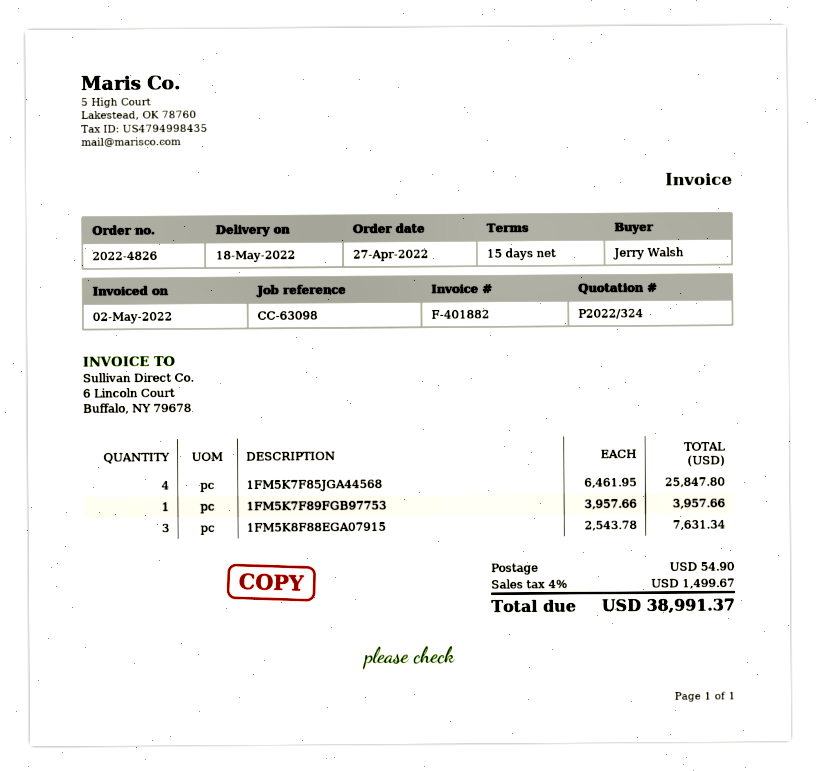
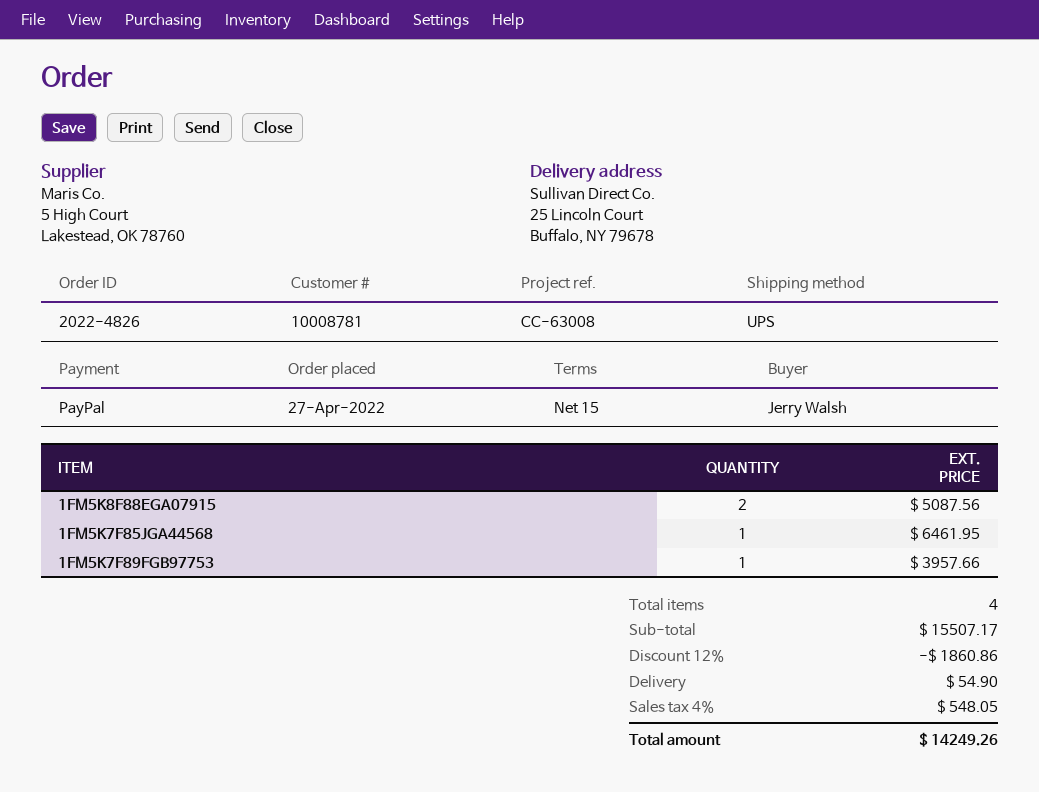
reference: CC-63098 -> CC-63008
1FM5K7F85JGA44568: 4 for 25847.80 -> 1 for 6461.95
1FM5K8F88EGA07915: 3 for 7631.34 -> 2 for 5087.56
discount: none -> 12% = 1860.86
tax: 4% = 1499.67 -> 4% = 548.05
total: 38991.37 -> 14249.26

